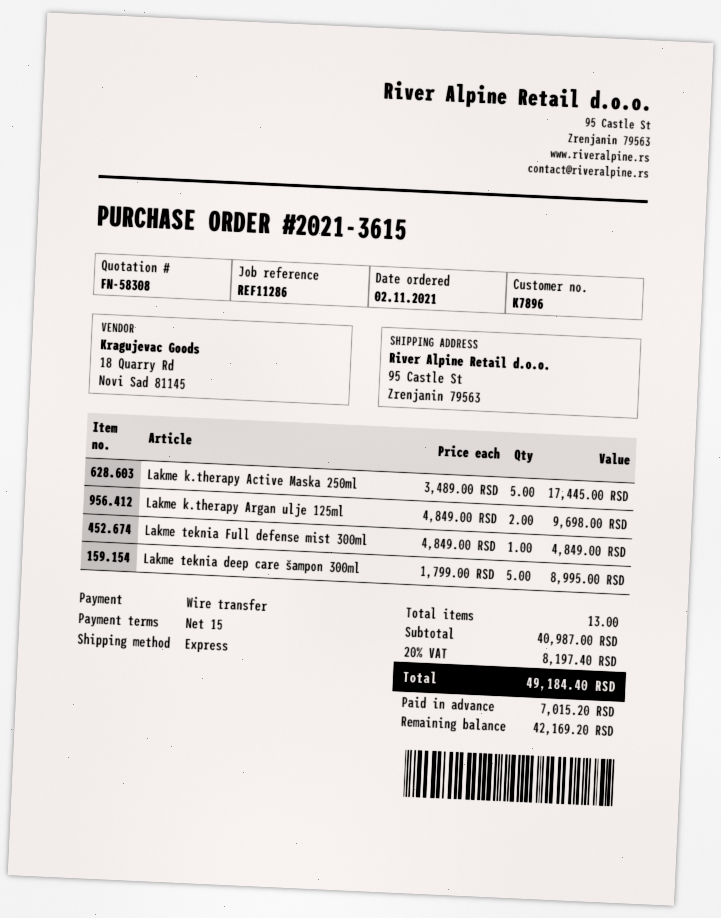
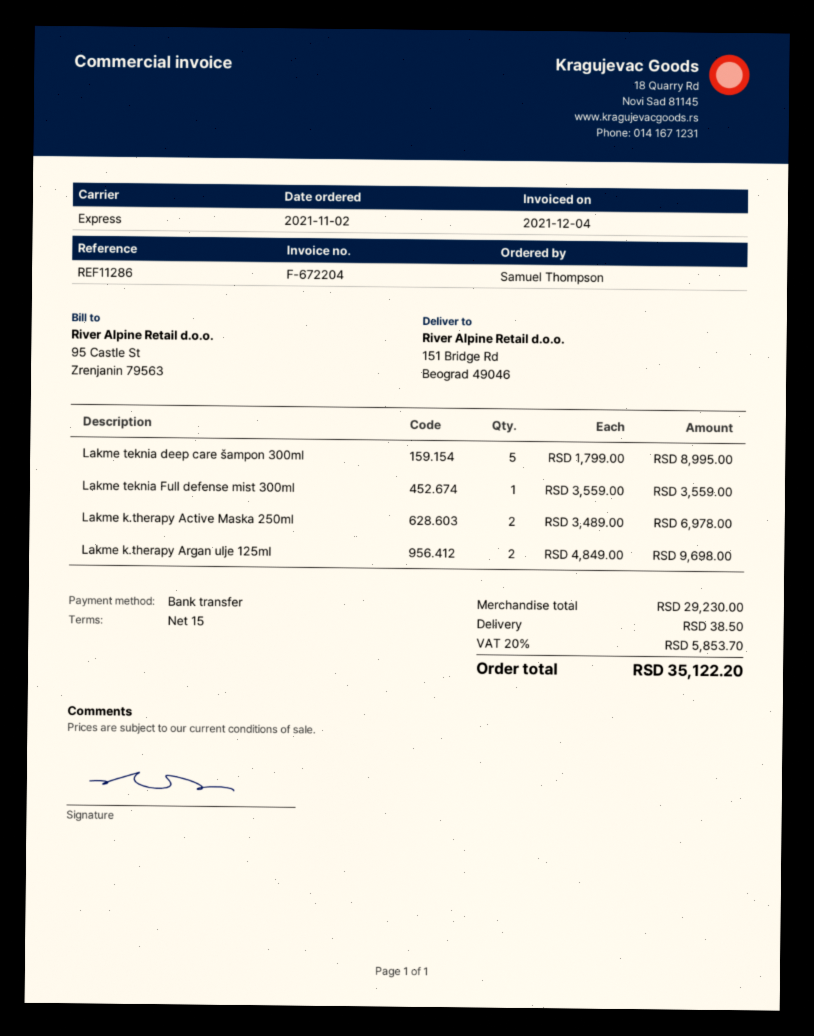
ship to: 95 Castle St, Zrenjanin 79563 -> 151 Bridge Rd, Beograd 49046
Lakme k.therapy Active Maska 250ml: 5 x 3489.00 = 17445.00 -> 2 x 3489.00 = 6978.00
Lakme teknia Full defense mist 300ml: 1 x 4849.00 = 4849.00 -> 1 x 3559.00 = 3559.00
subtotal: 40987.00 -> 29230.00
shipping: none -> 38.50
tax: 20% = 8197.40 -> 20% = 5853.70
total: 49184.40 -> 35122.20

